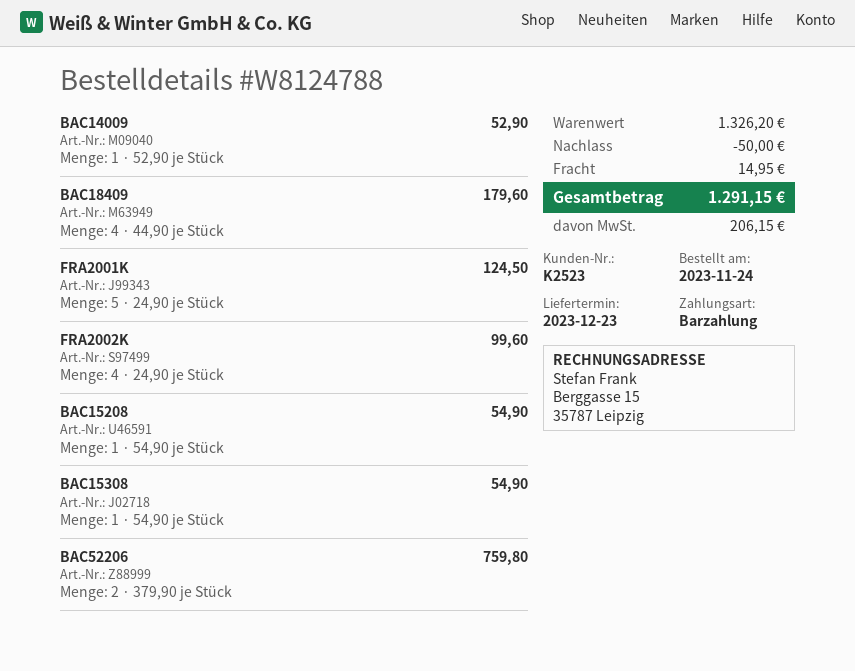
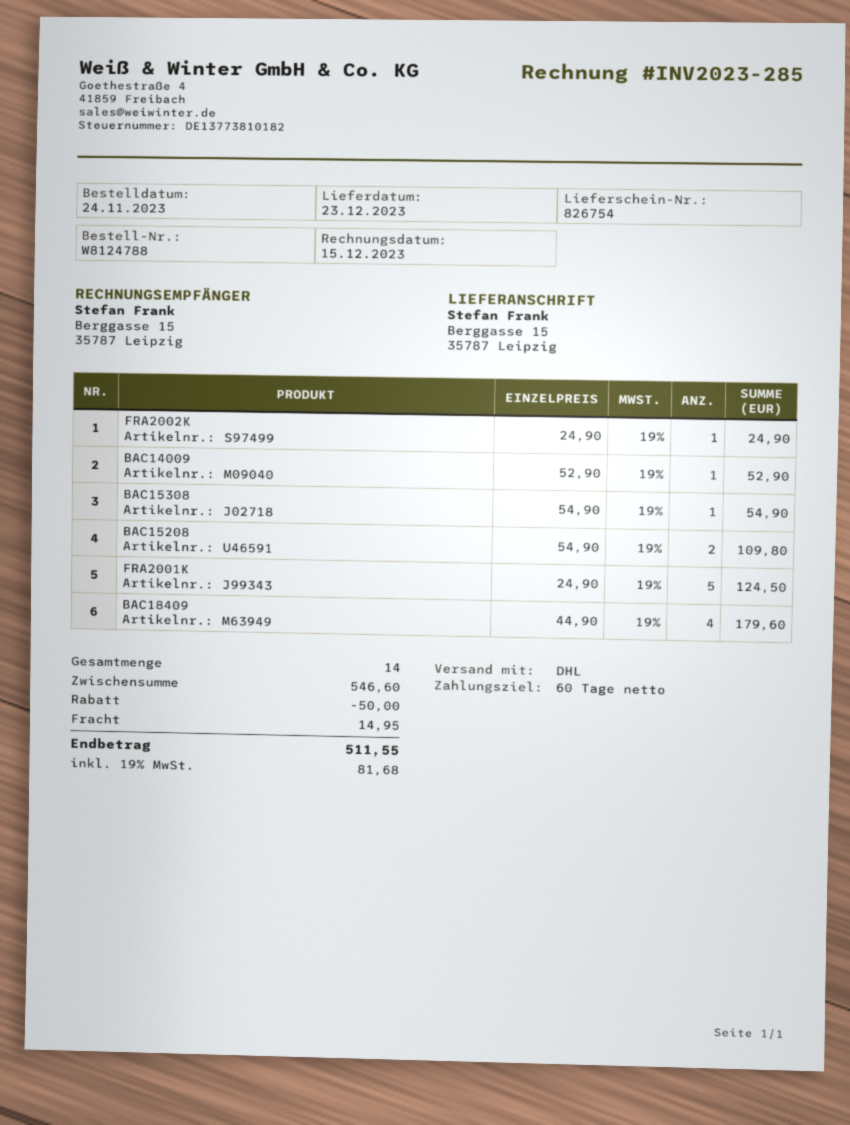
FRA2002K: 4 x 24.90 = 99.60 -> 1 x 24.90 = 24.90
BAC15208: 1 x 54.90 = 54.90 -> 2 x 54.90 = 109.80
BAC52206: 2 x 379.90 = 759.80 -> none
subtotal: 1326.20 -> 546.60
tax: 206.15 -> 81.68
total: 1291.15 -> 511.55

